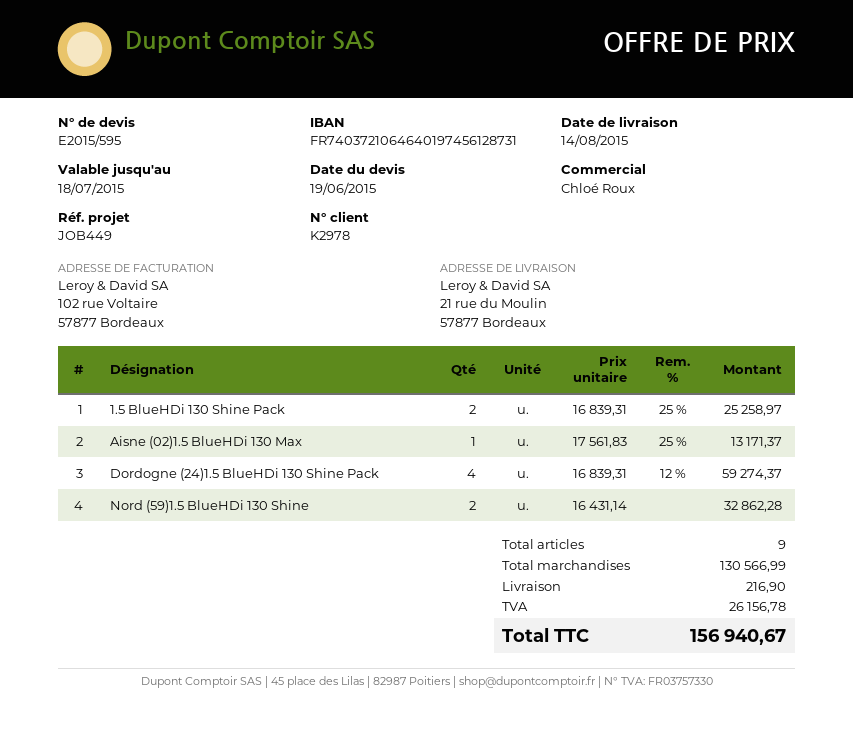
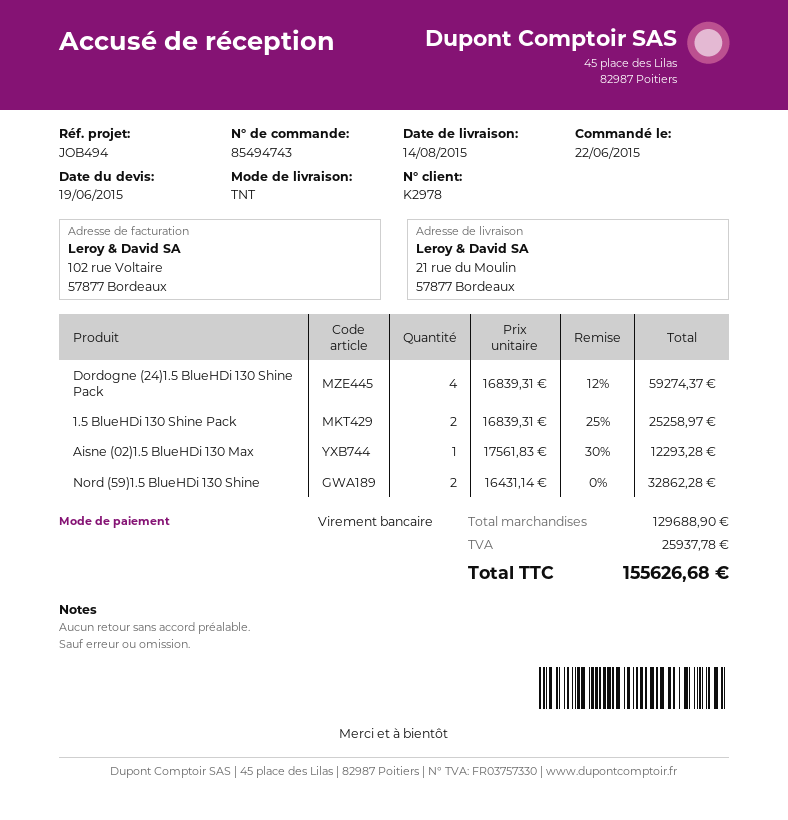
reference: JOB449 -> JOB494
Aisne (02)1.5 BlueHDi 130 Max: 1 x 17561.83 - 25% = 13171.37 -> 1 x 17561.83 - 30% = 12293.28
subtotal: 130566.99 -> 129688.90
shipping: 216.90 -> none
tax: 26156.78 -> 25937.78
total: 156940.67 -> 155626.68

